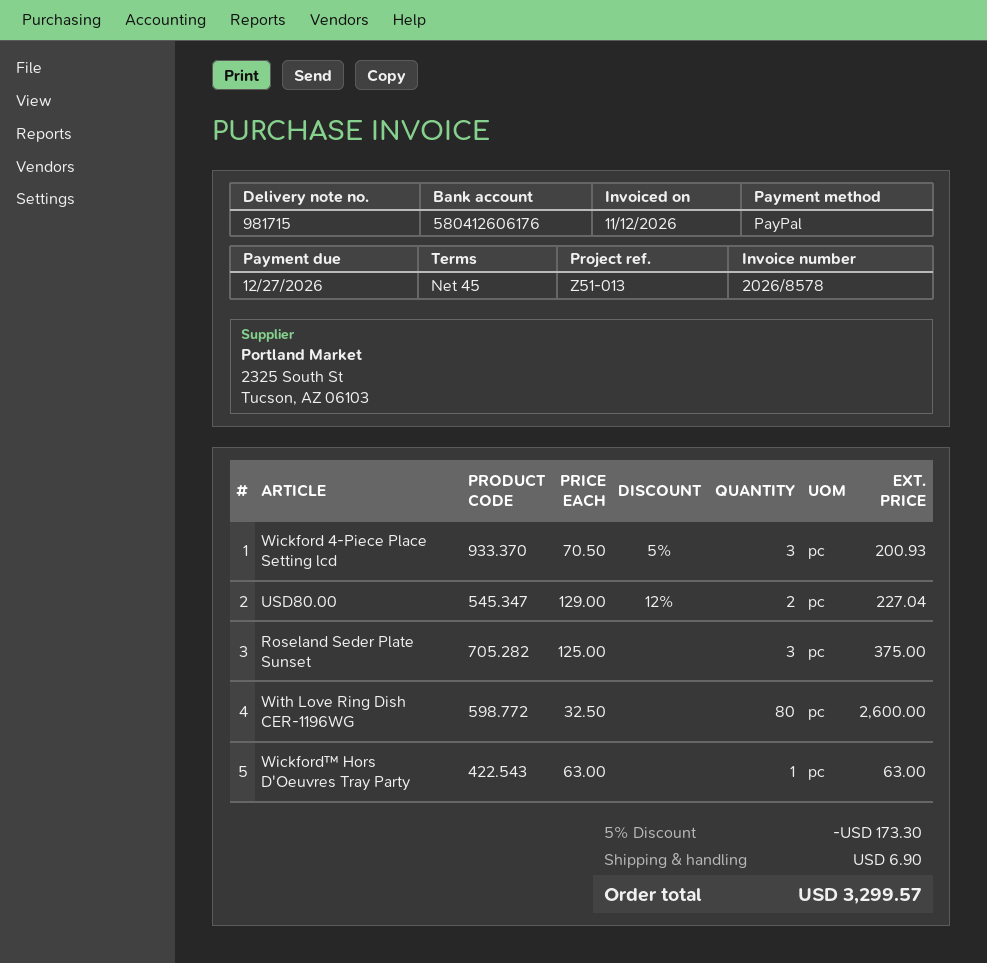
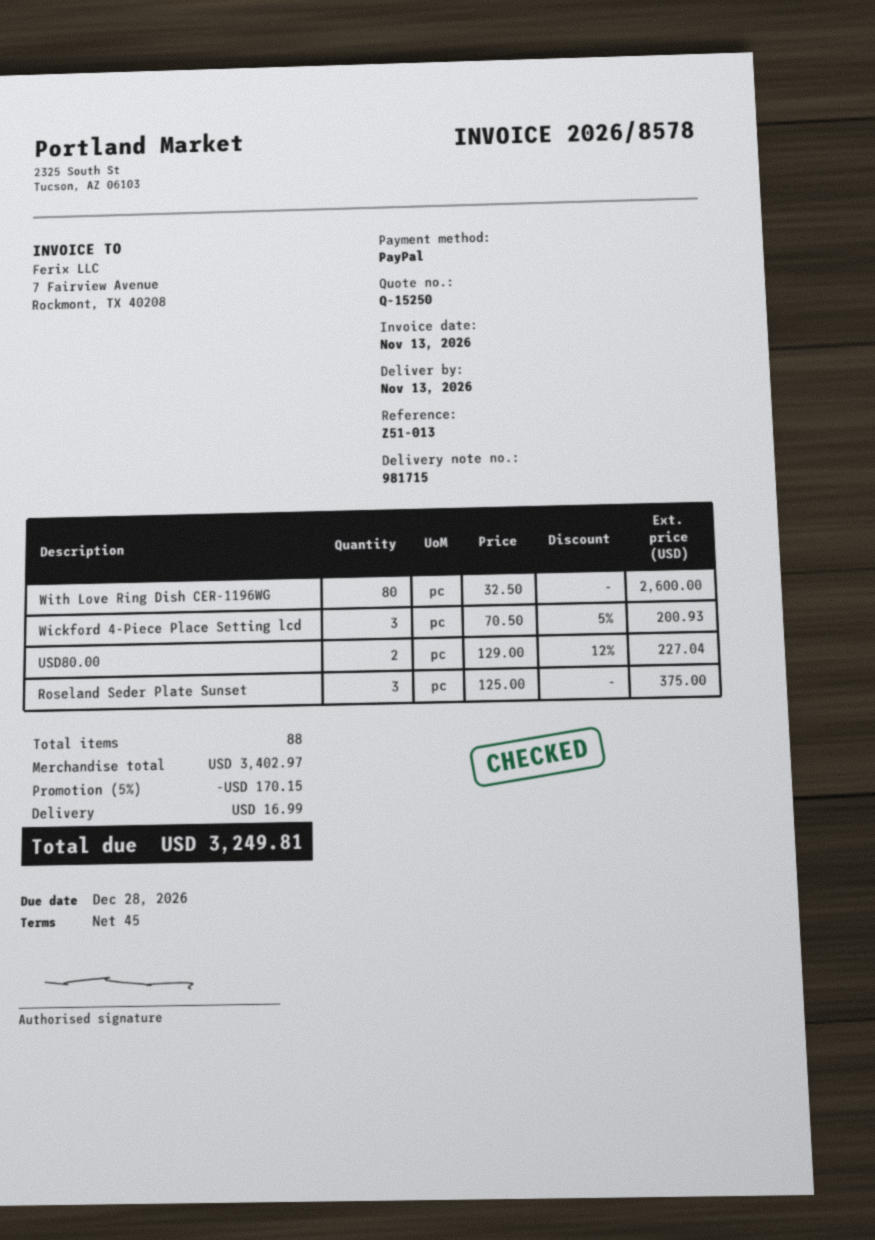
invoice date: 2026-11-12 -> 2026-11-13
due date: 2026-12-27 -> 2026-12-28
Wickford™ Hors D'Oeuvres Tray Party: 1 x 63.00 = 63.00 -> none
discount: 5% = 173.30 -> 5% = 170.15
shipping: 6.90 -> 16.99
total: 3299.57 -> 3249.81

